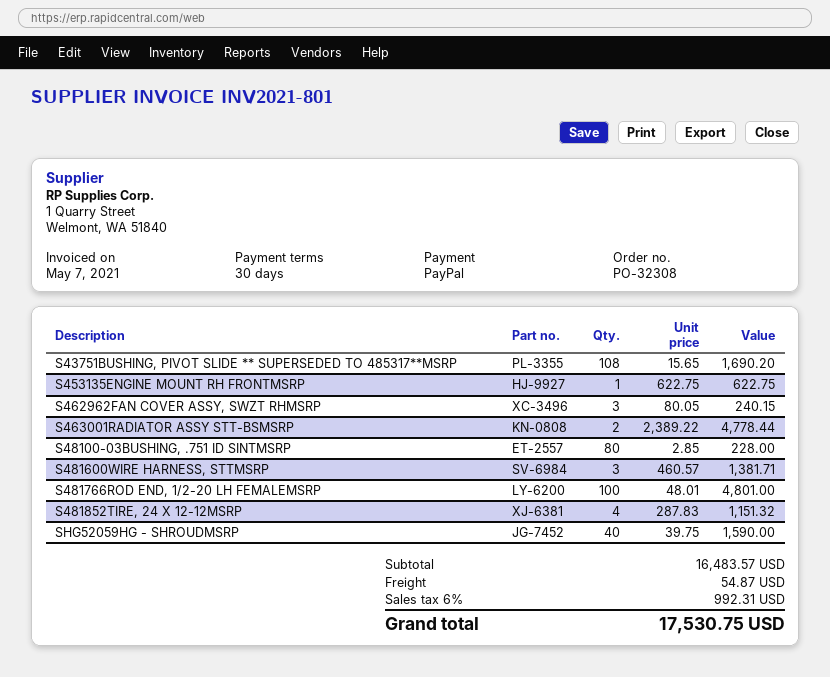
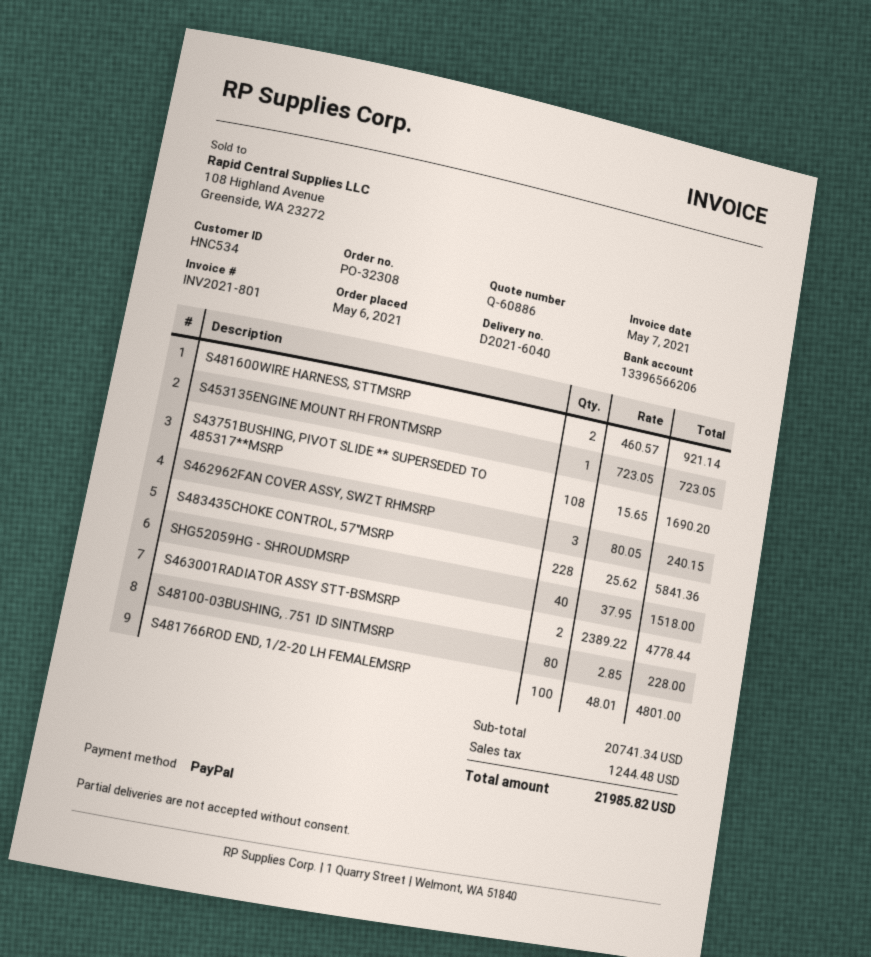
S453135ENGINE MOUNT RH FRONTMSRP: 1 x 622.75 = 622.75 -> 1 x 723.05 = 723.05
S481600WIRE HARNESS, STTMSRP: 3 x 460.57 = 1381.71 -> 2 x 460.57 = 921.14
S481852TIRE, 24 X 12-12MSRP: 4 x 287.83 = 1151.32 -> none
SHG52059HG - SHROUDMSRP: 40 x 39.75 = 1590.00 -> 40 x 37.95 = 1518.00
S483435CHOKE CONTROL, 57"MSRP: none -> 228 x 25.62 = 5841.36
subtotal: 16483.57 -> 20741.34
shipping: 54.87 -> none
tax: 992.31 -> 1244.48
total: 17530.75 -> 21985.82

